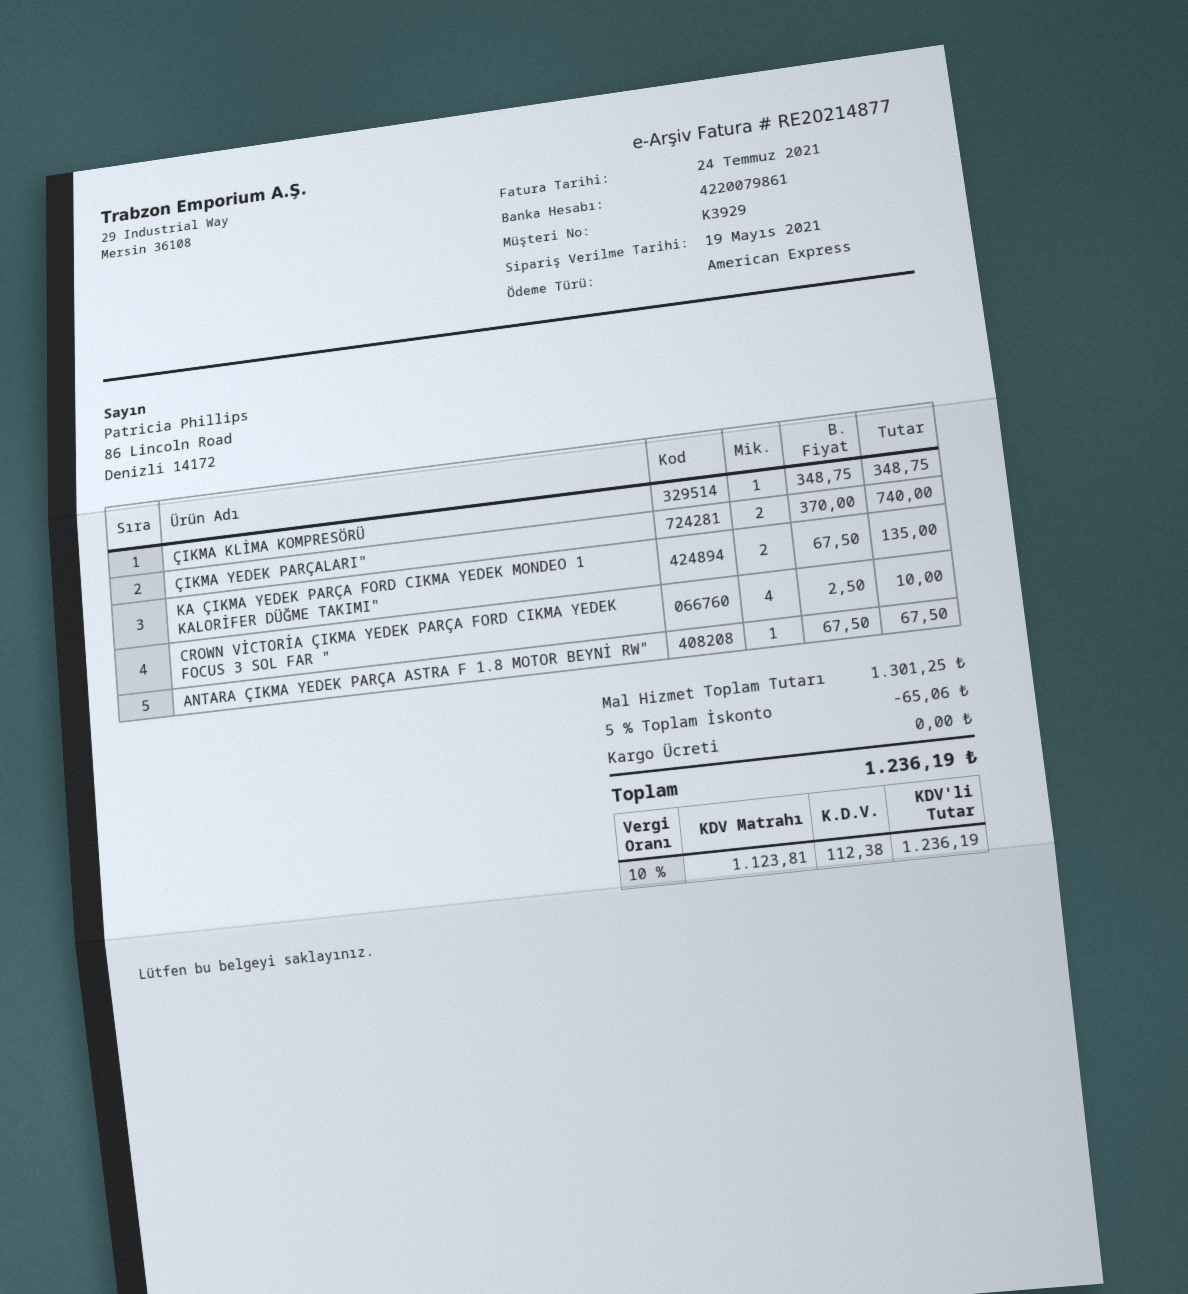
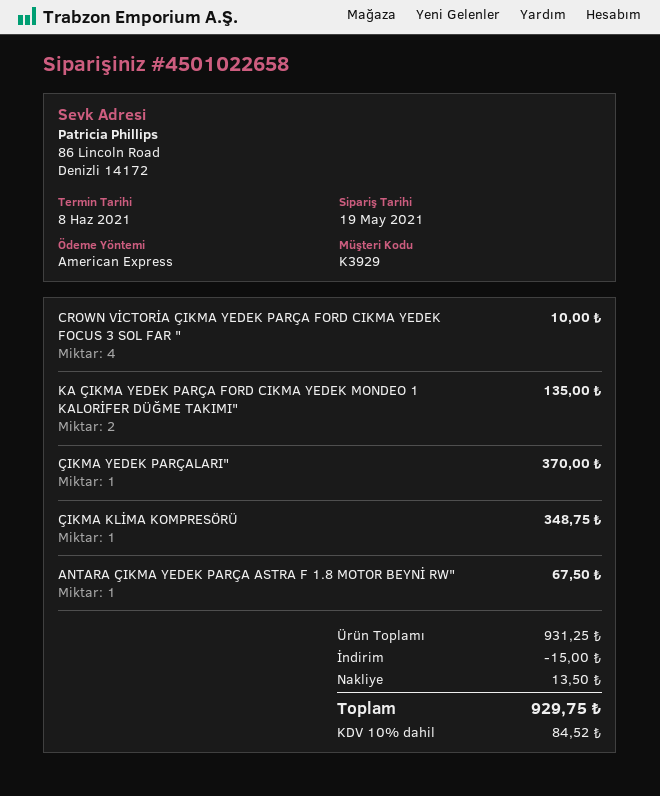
ÇIKMA YEDEK PARÇALARI": 2 for 740.00 -> 1 for 370.00
subtotal: 1301.25 -> 931.25
discount: 65.06 -> 15.00
shipping: 0.00 -> 13.50
tax: 10% = 112.38 -> 10% = 84.52
total: 1236.19 -> 929.75

